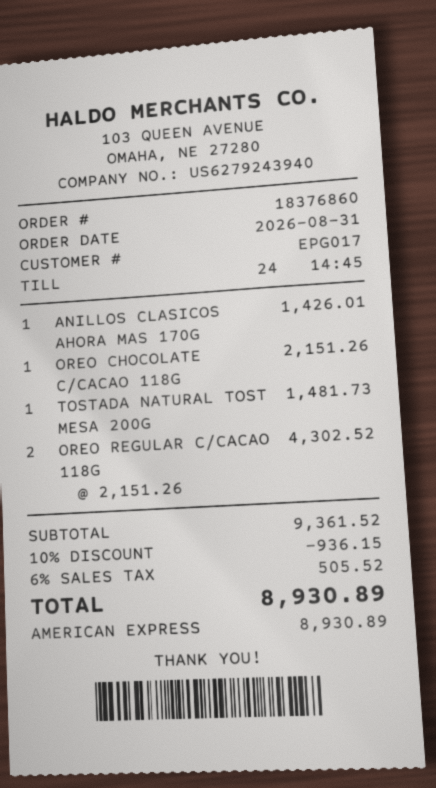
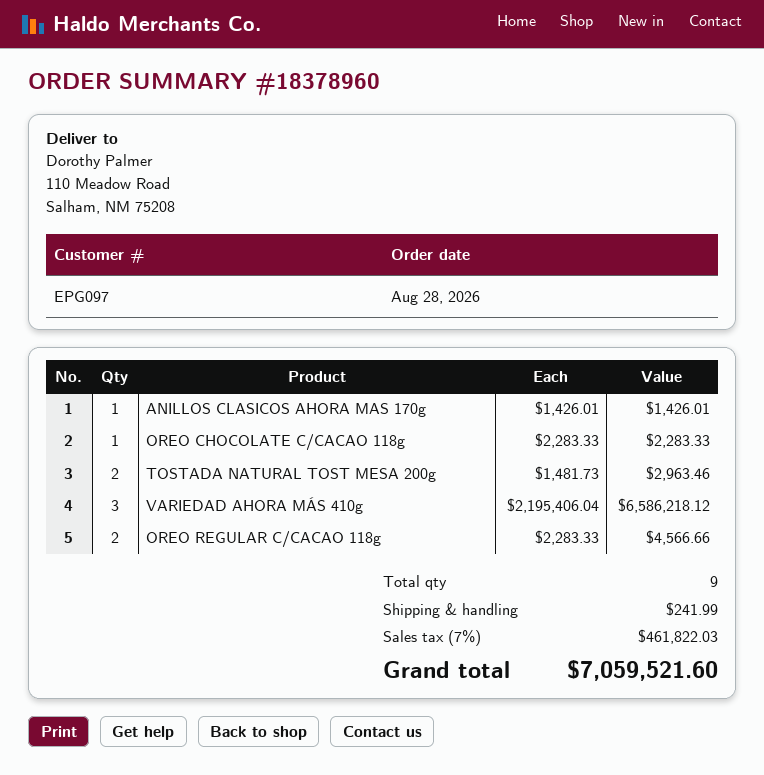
order number: 18376860 -> 18378960
order date: 2026-08-31 -> 2026-08-28
customer number: EPG017 -> EPG097
OREO CHOCOLATE C/CACAO 118G: 1 x 2151.26 = 2151.26 -> 1 x 2283.33 = 2283.33
TOSTADA NATURAL TOST MESA 200G: 1 x 1481.73 = 1481.73 -> 2 x 1481.73 = 2963.46
OREO REGULAR C/CACAO 118G: 2 x 2151.26 = 4302.52 -> 2 x 2283.33 = 4566.66
VARIEDAD AHORA MÁS 410g: none -> 3 x 2195406.04 = 6586218.12
discount: 10% = 936.15 -> none
shipping: none -> 241.99
tax: 6% = 505.52 -> 7% = 461822.03
total: 8930.89 -> 7059521.60

